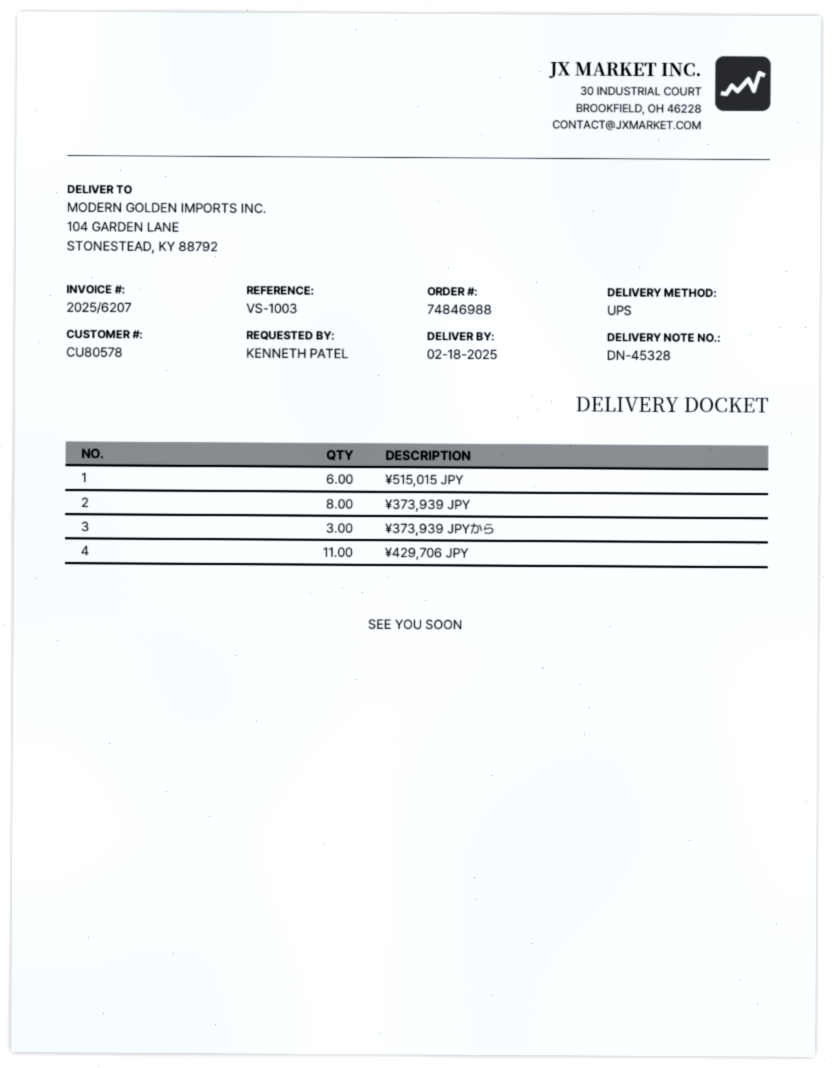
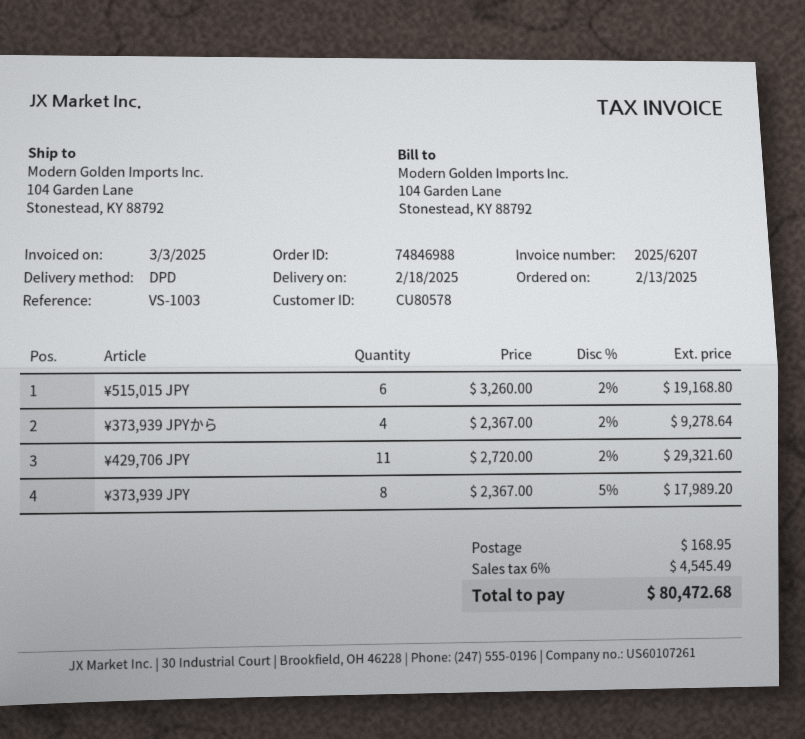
shipping method: UPS -> DPD
¥373,939 JPYから: 3 -> 4

